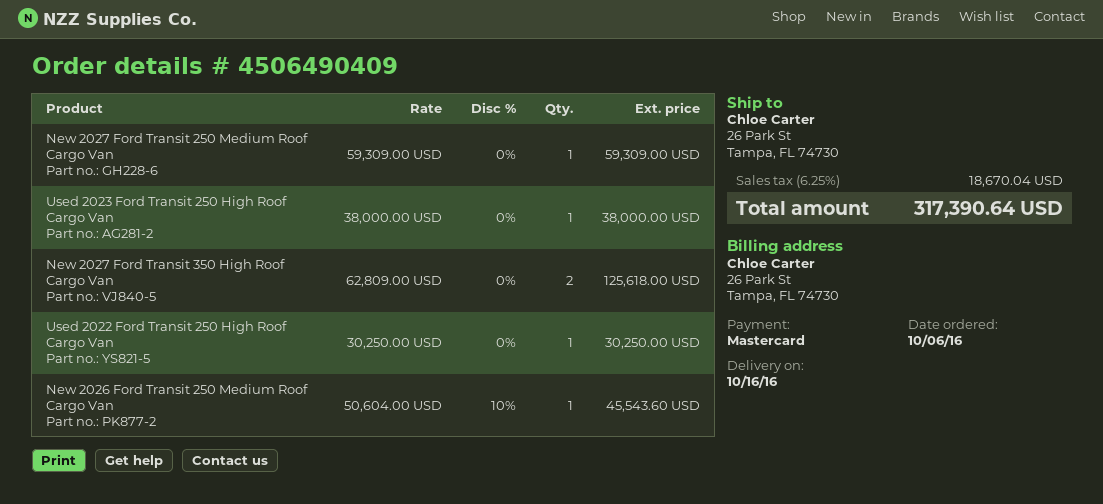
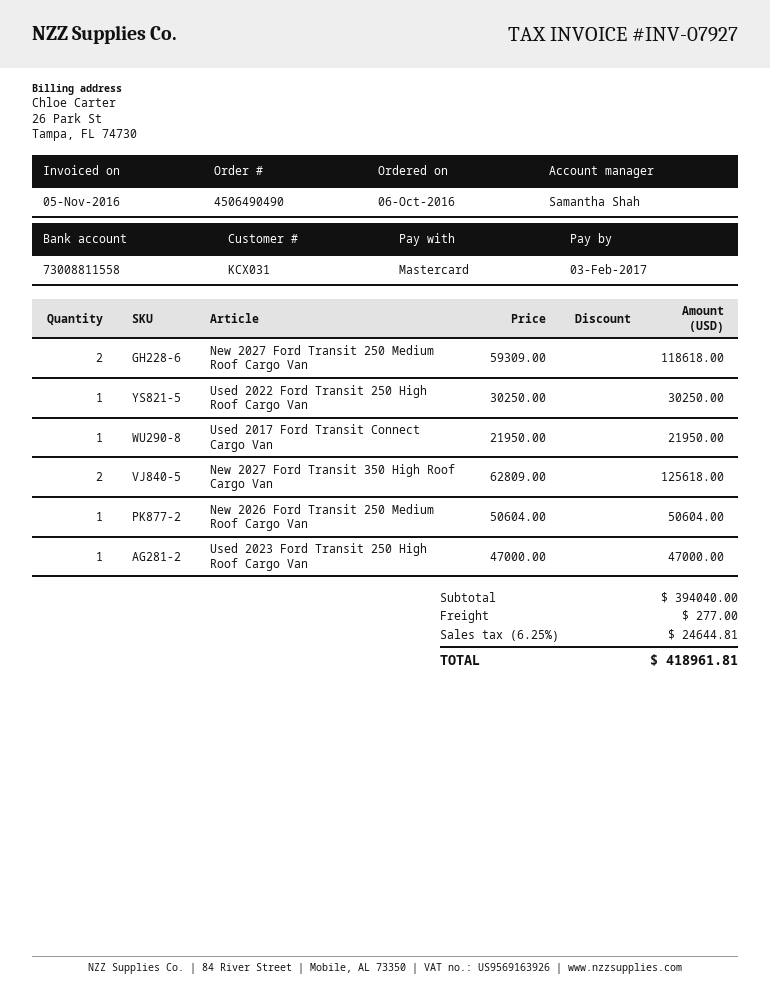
order number: 4506490409 -> 4506490490
New 2027 Ford Transit 250 Medium Roof Cargo Van: 1 x 59309.00 = 59309.00 -> 2 x 59309.00 = 118618.00
Used 2023 Ford Transit 250 High Roof Cargo Van: 1 x 38000.00 = 38000.00 -> 1 x 47000.00 = 47000.00
New 2026 Ford Transit 250 Medium Roof Cargo Van: 1 x 50604.00 - 10% = 45543.60 -> 1 x 50604.00 = 50604.00
Used 2017 Ford Transit Connect Cargo Van: none -> 1 x 21950.00 = 21950.00
shipping: none -> 277.00
tax: 6.25% = 18670.04 -> 6.25% = 24644.81
total: 317390.64 -> 418961.81

